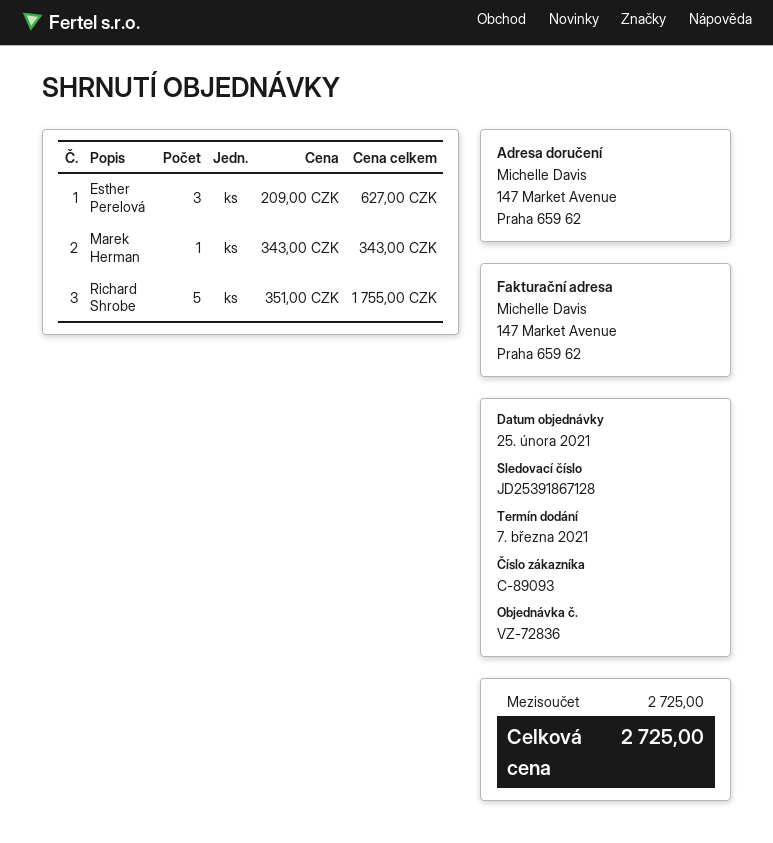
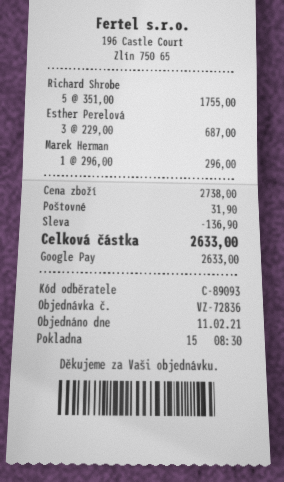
order date: 2021-02-25 -> 2021-02-11
Esther Perelová: 3 x 209.00 = 627.00 -> 3 x 229.00 = 687.00
Marek Herman: 1 x 343.00 = 343.00 -> 1 x 296.00 = 296.00
subtotal: 2725.00 -> 2738.00
discount: none -> 136.90
shipping: none -> 31.90
total: 2725.00 -> 2633.00

